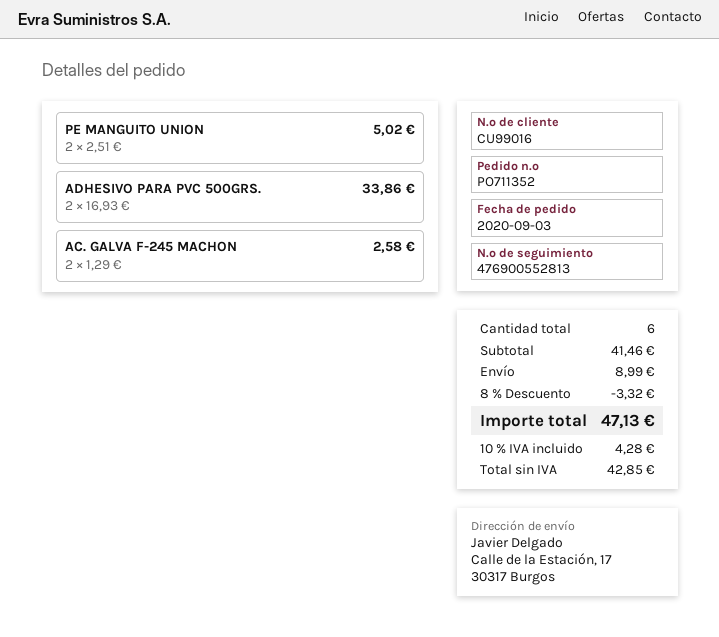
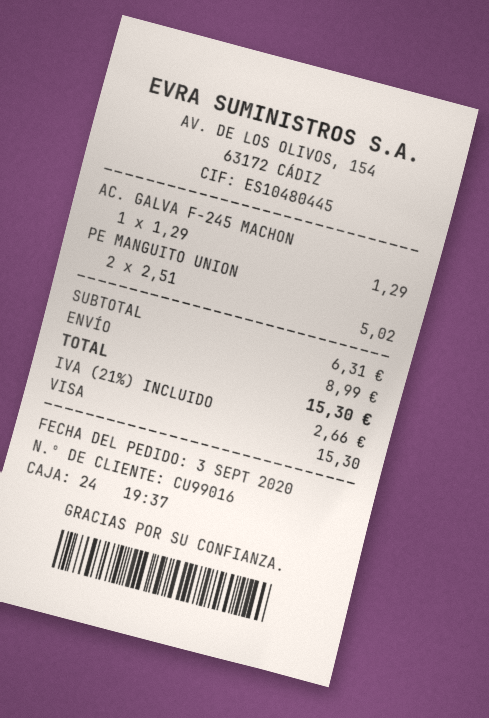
ADHESIVO PARA PVC 500GRS.: 2 x 16.93 = 33.86 -> none
AC. GALVA F-245 MACHON: 2 x 1.29 = 2.58 -> 1 x 1.29 = 1.29
subtotal: 41.46 -> 6.31
discount: 8% = 3.32 -> none
tax: 10% = 4.28 -> 21% = 2.66
total: 47.13 -> 15.30

